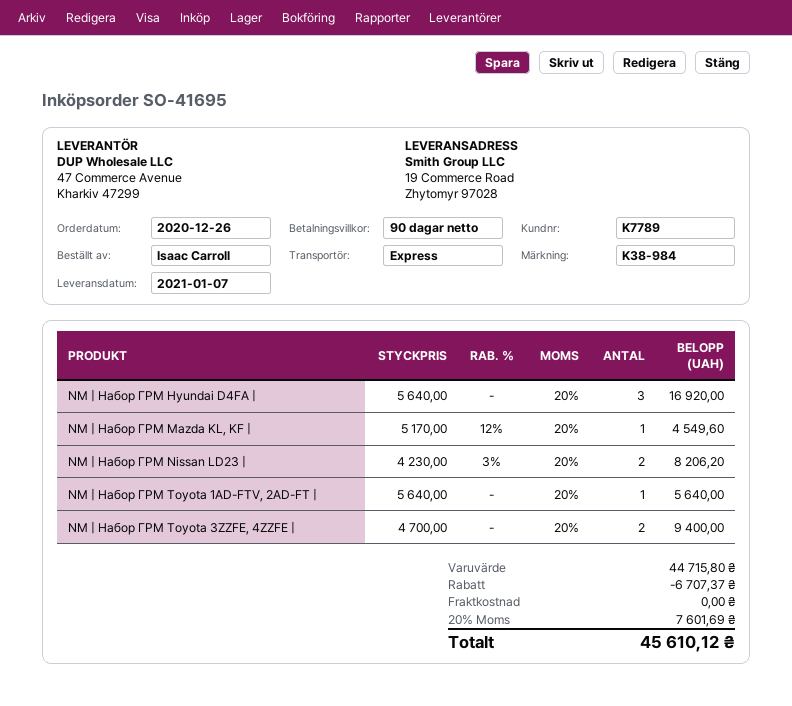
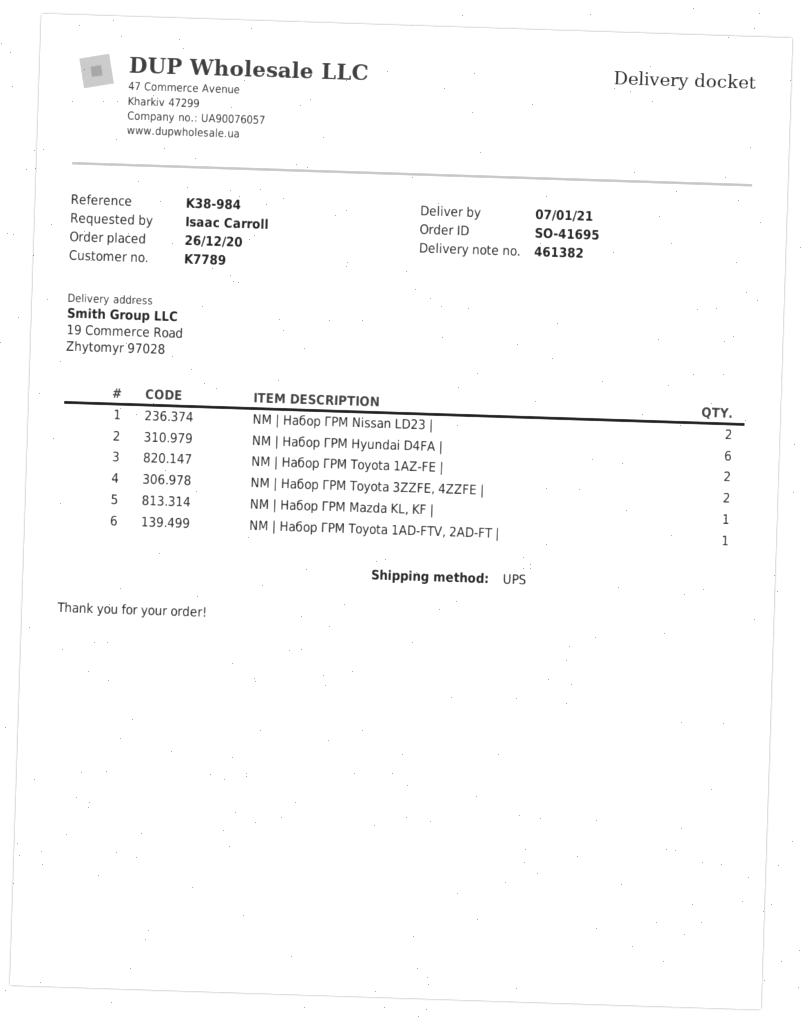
shipping method: express -> UPS
NM | Набор ГРМ Hyundai D4FA |: 3 -> 6
NM | Набор ГРМ Toyota 1AZ-FE |: none -> 2

